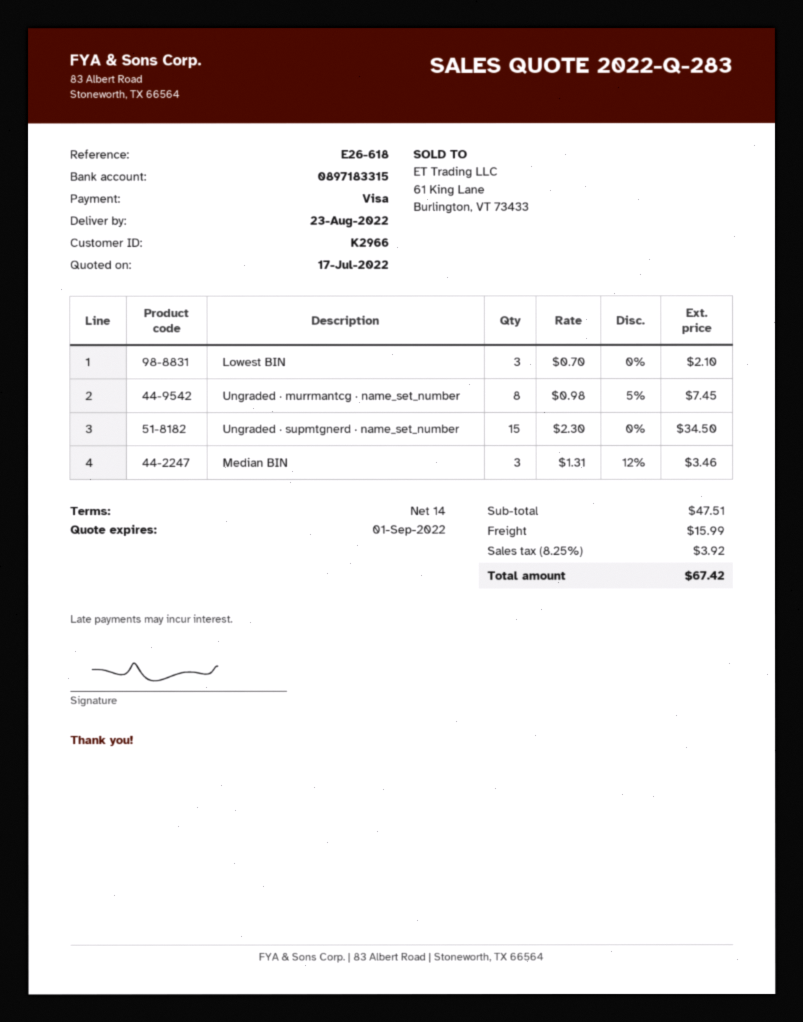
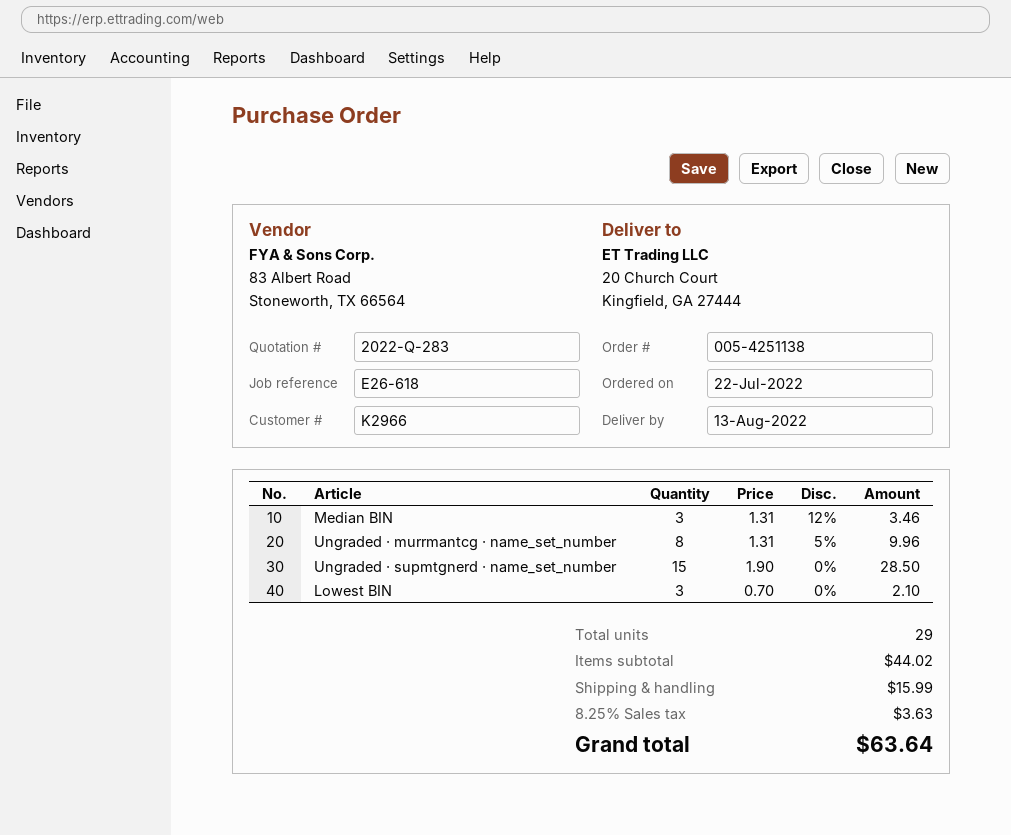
delivery date: 2022-08-23 -> 2022-08-13
Ungraded · murrmantcg · name_set_number: 8 x 0.98 - 5% = 7.45 -> 8 x 1.31 - 5% = 9.96
Ungraded · supmtgnerd · name_set_number: 15 x 2.30 = 34.50 -> 15 x 1.90 = 28.50
subtotal: 47.51 -> 44.02
tax: 8.25% = 3.92 -> 8.25% = 3.63
total: 67.42 -> 63.64

